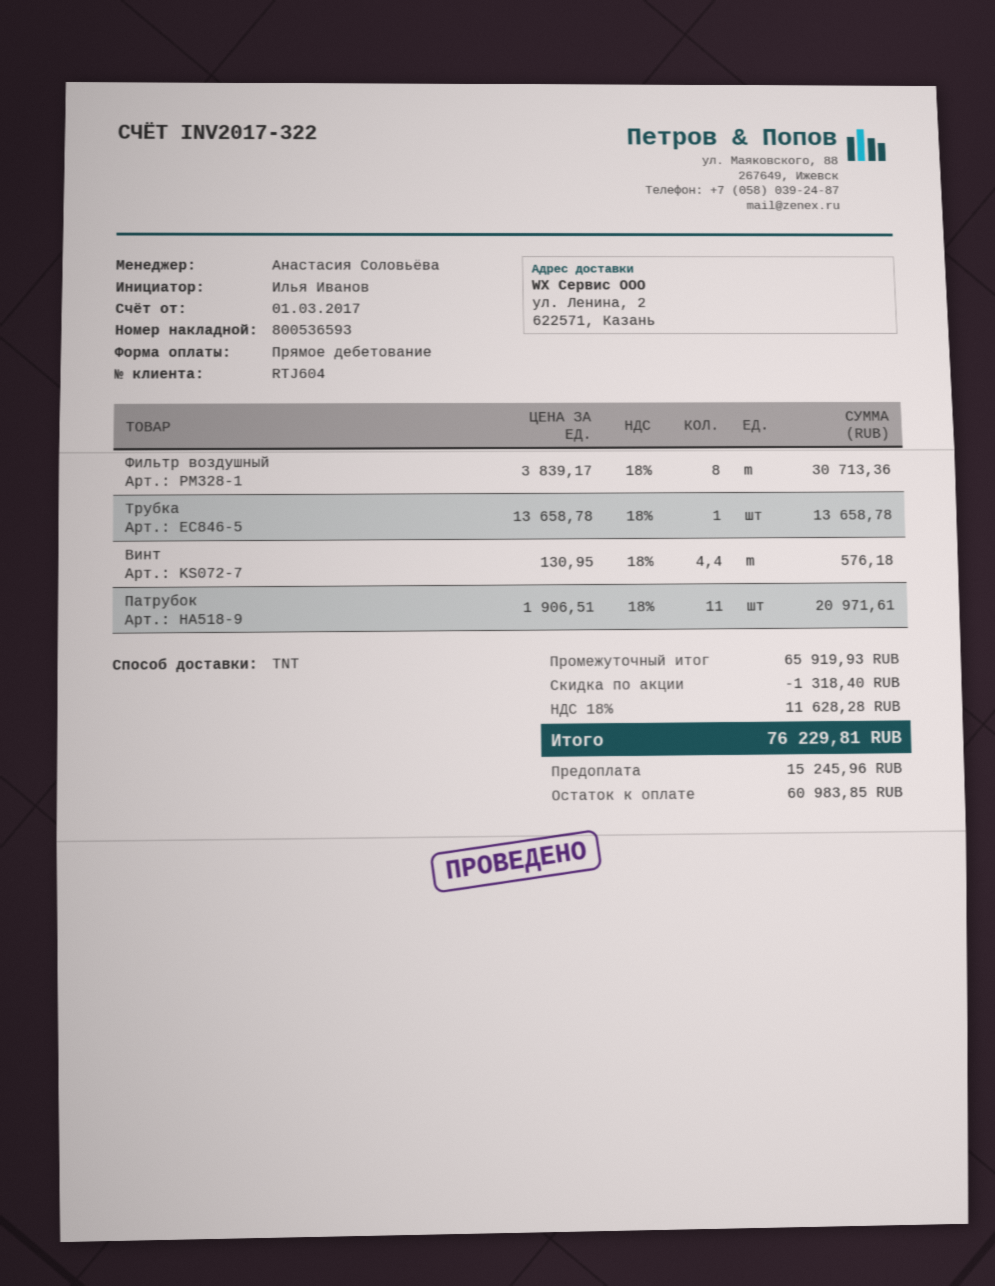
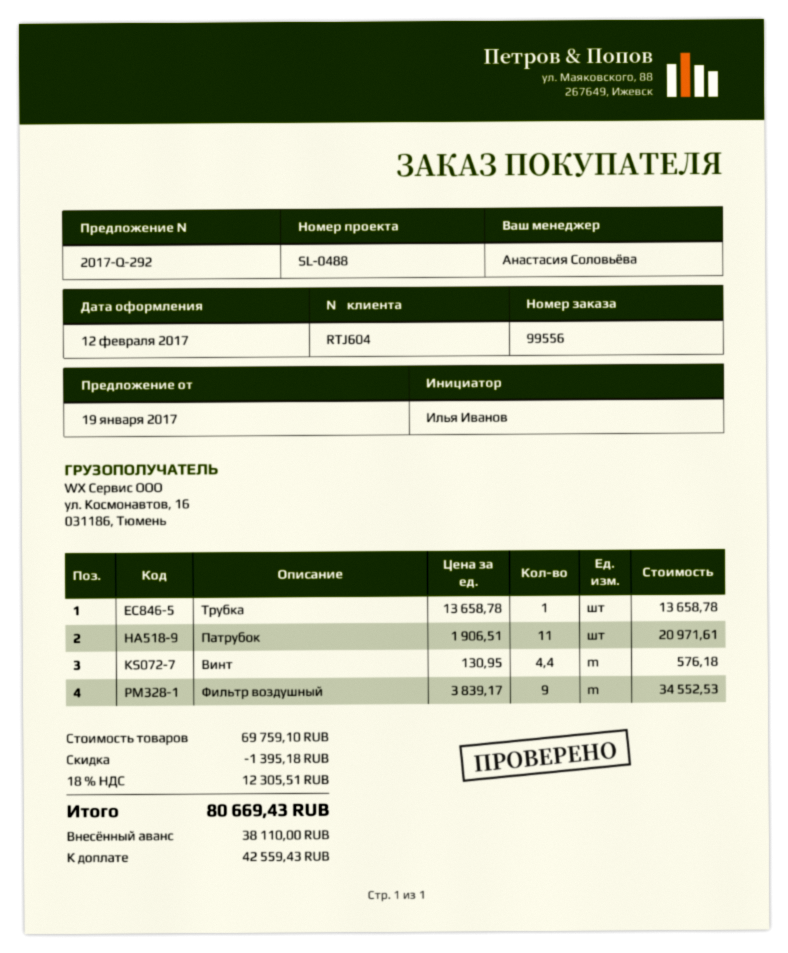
ship to: ул. Ленина, 2, 622571, Казань -> ул. Космонавтов, 16, 031186, Тюмень
Фильтр воздушный: 8 x 3839.17 = 30713.36 -> 9 x 3839.17 = 34552.53
subtotal: 65919.93 -> 69759.10
discount: 1318.40 -> 1395.18
tax: 18% = 11628.28 -> 18% = 12305.51
total: 76229.81 -> 80669.43
deposit: 15245.96 -> 38110.00
balance: 60983.85 -> 42559.43

